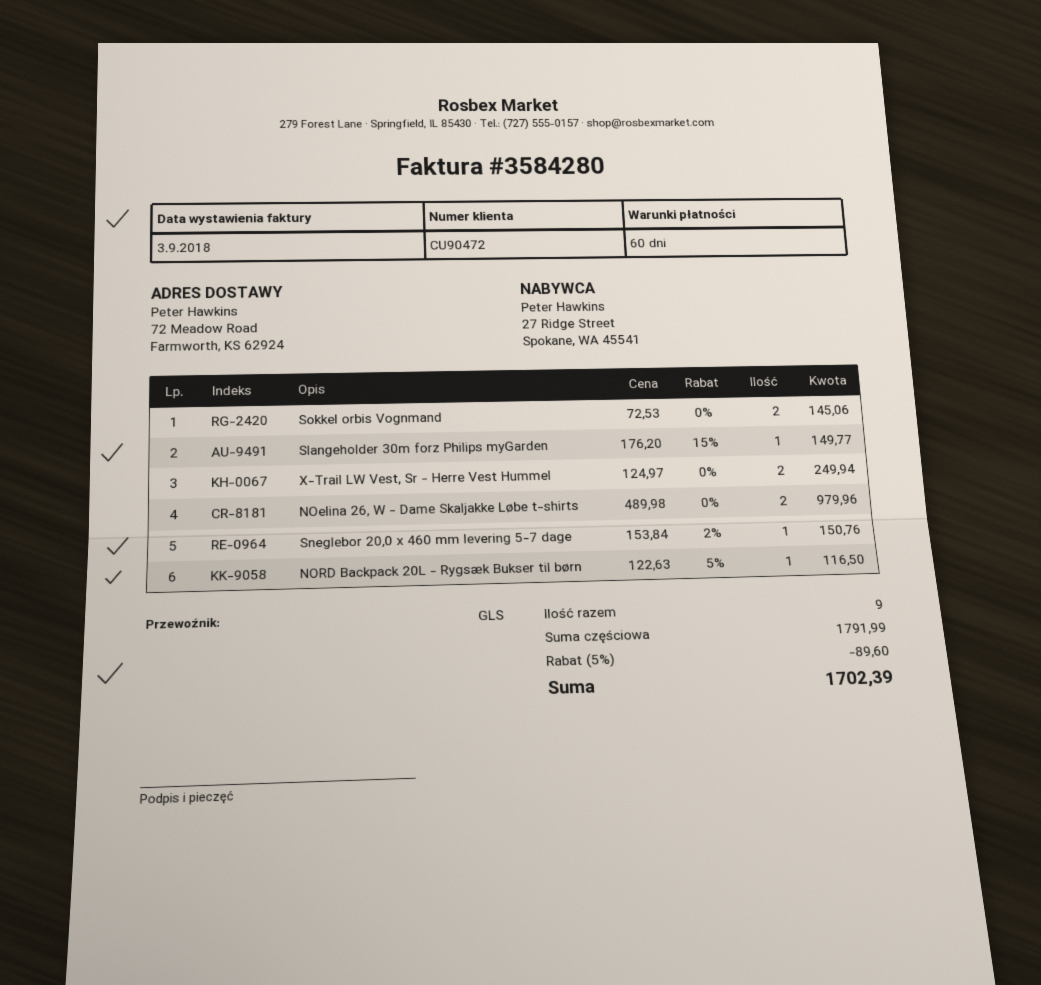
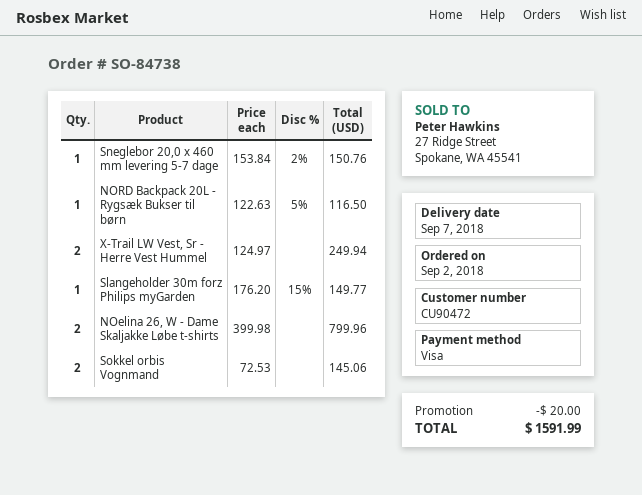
NOelina 26, W - Dame Skaljakke Løbe t-shirts: 2 x 489.98 = 979.96 -> 2 x 399.98 = 799.96
discount: 89.60 -> 20.00
total: 1702.39 -> 1591.99

